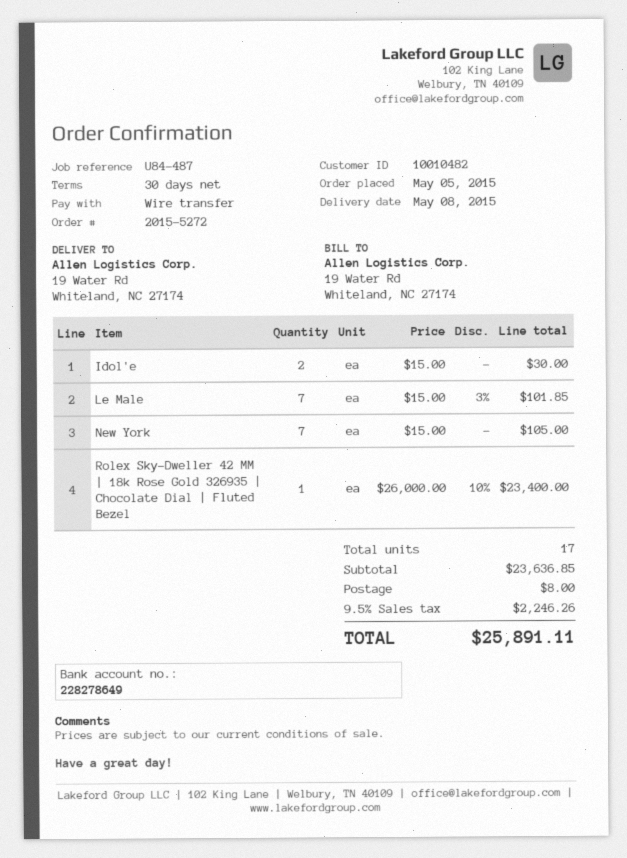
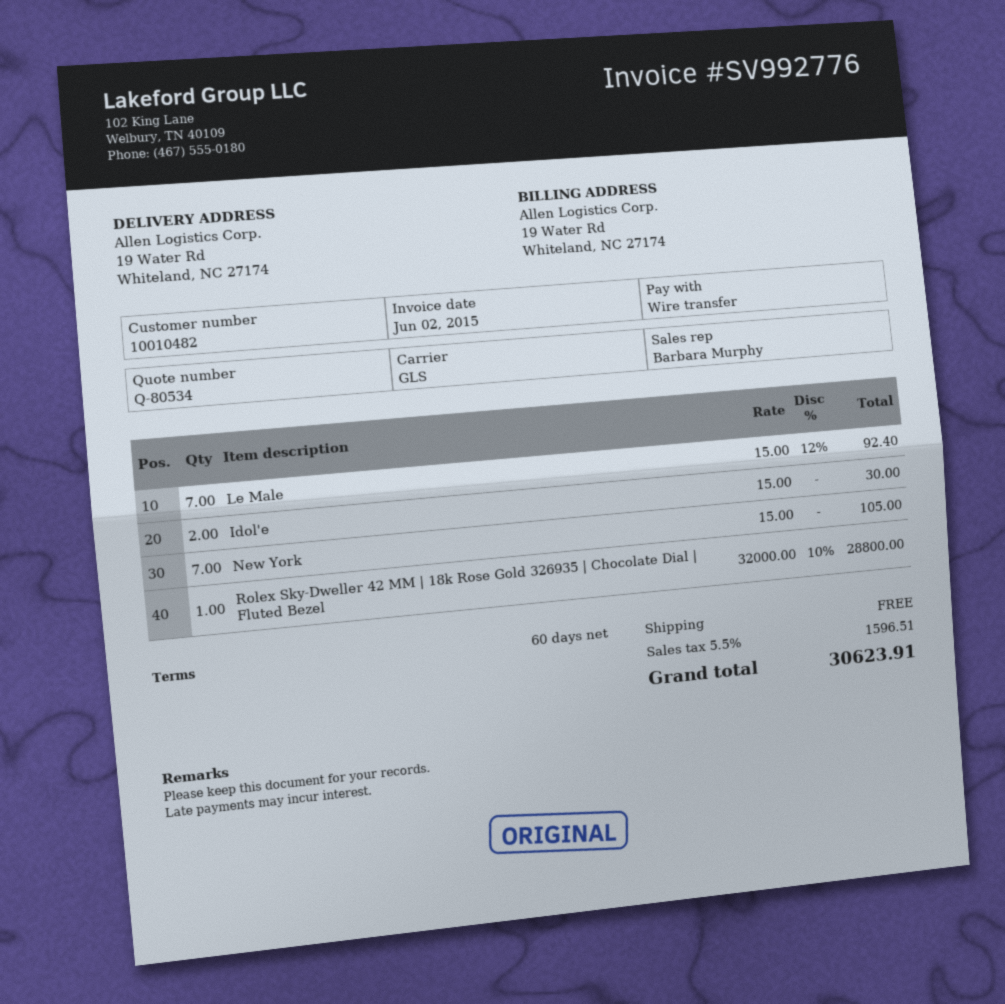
payment terms: 30 days -> 60 days
Le Male: 7 x 15.00 - 3% = 101.85 -> 7 x 15.00 - 12% = 92.40
Rolex Sky-Dweller 42 MM | 18k Rose Gold 326935 | Chocolate Dial | Fluted Bezel: 1 x 26000.00 - 10% = 23400.00 -> 1 x 32000.00 - 10% = 28800.00
shipping: 8.00 -> 0.00
tax: 9.5% = 2246.26 -> 5.5% = 1596.51
total: 25891.11 -> 30623.91

